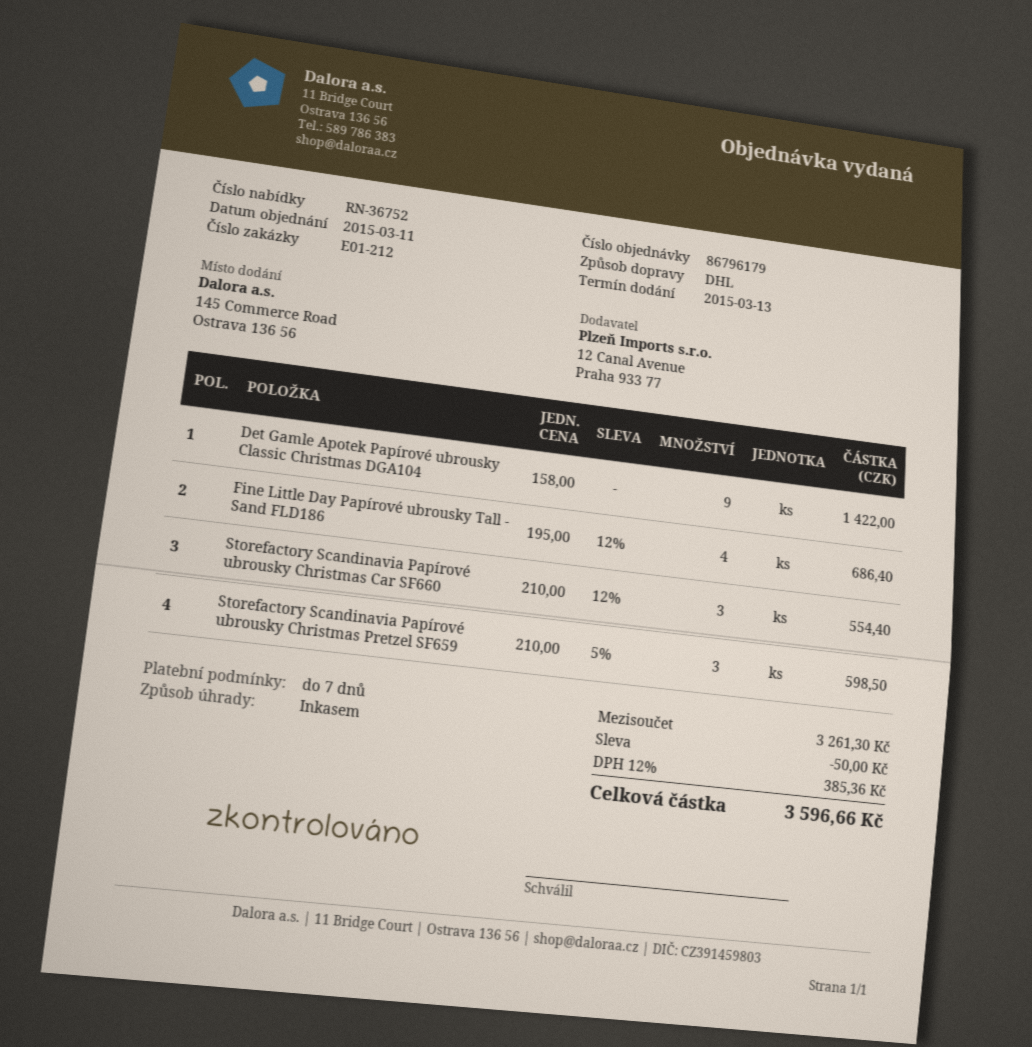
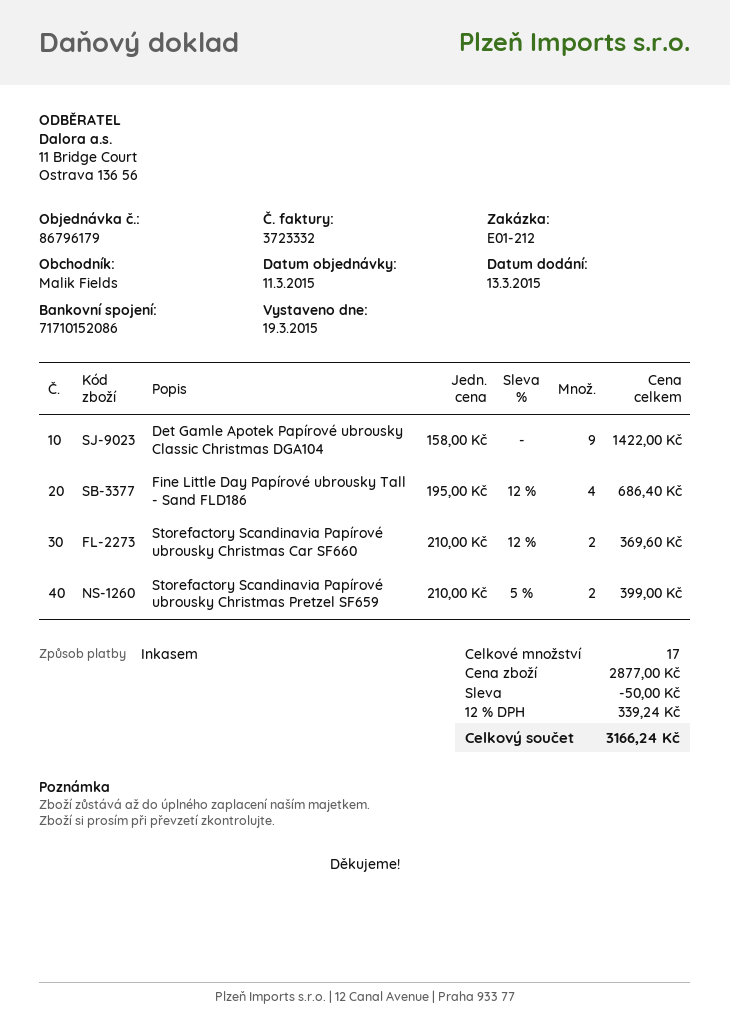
Storefactory Scandinavia Papírové ubrousky Christmas Car SF660: 3 x 210.00 - 12% = 554.40 -> 2 x 210.00 - 12% = 369.60
Storefactory Scandinavia Papírové ubrousky Christmas Pretzel SF659: 3 x 210.00 - 5% = 598.50 -> 2 x 210.00 - 5% = 399.00
subtotal: 3261.30 -> 2877.00
tax: 12% = 385.36 -> 12% = 339.24
total: 3596.66 -> 3166.24

